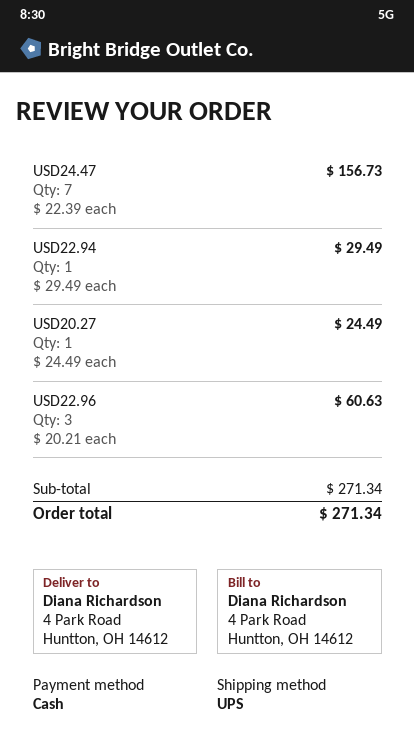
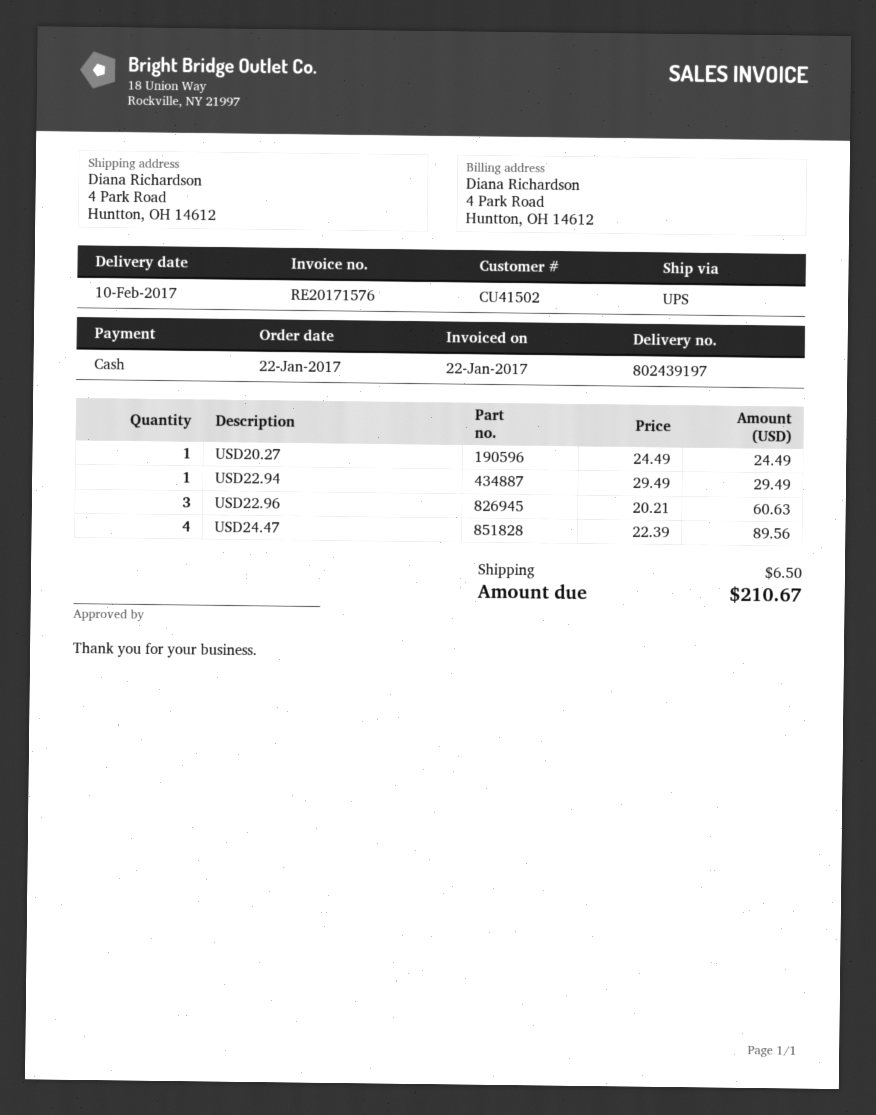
USD24.47: 7 x 22.39 = 156.73 -> 4 x 22.39 = 89.56
shipping: none -> 6.50
total: 271.34 -> 210.67

